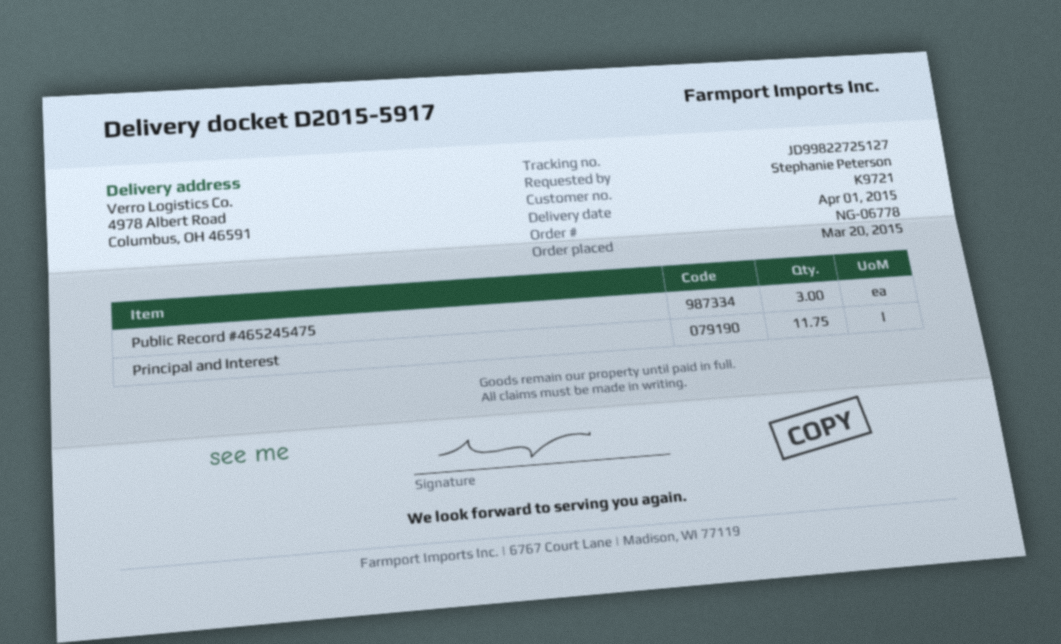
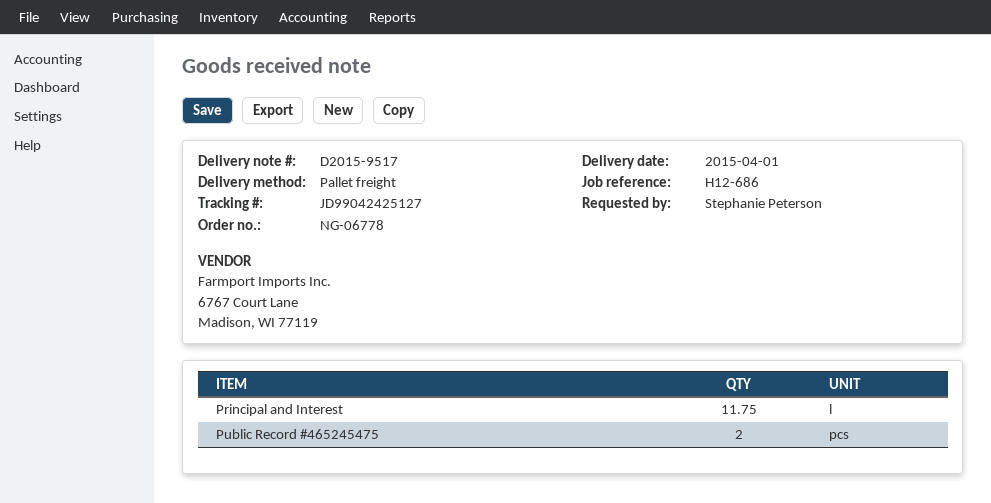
delivery note number: D2015-5917 -> D2015-9517
tracking number: JD99822725127 -> JD99042425127
Public Record #465245475: 3 -> 2

